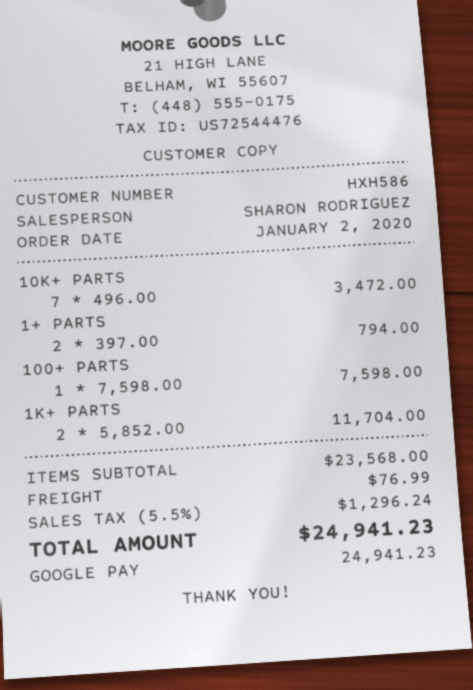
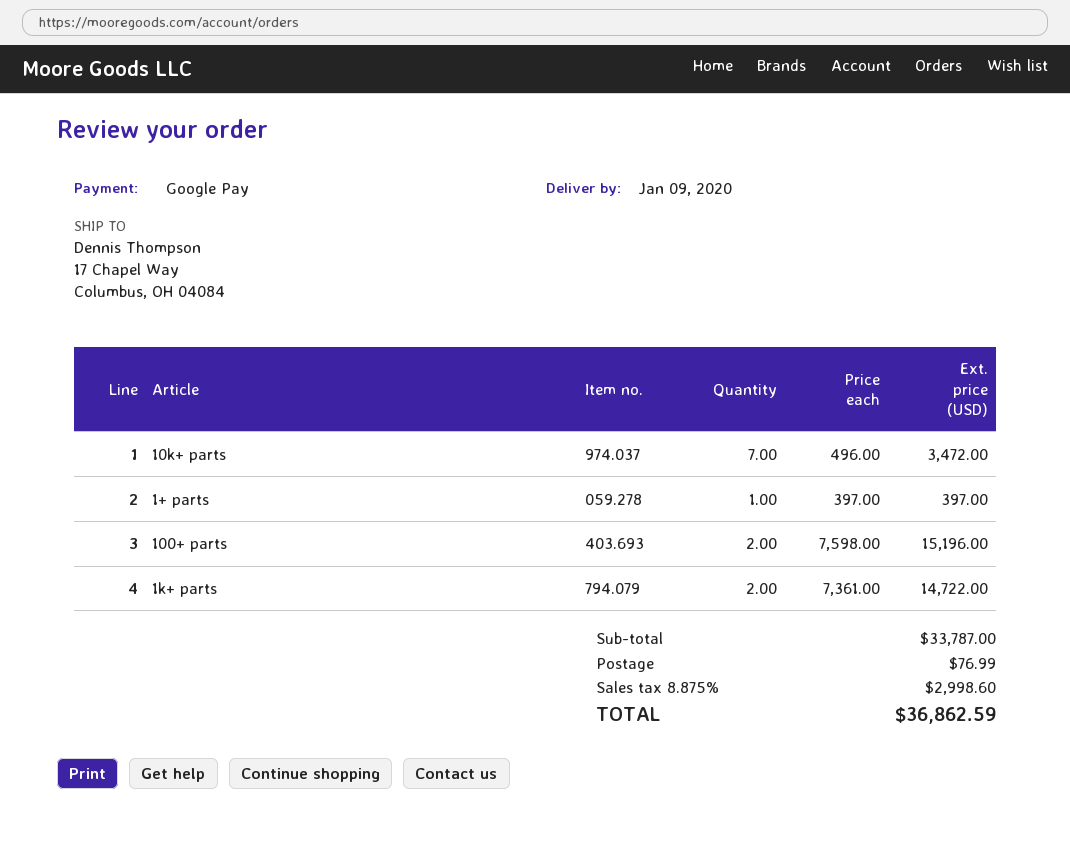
1+ PARTS: 2 x 397.00 = 794.00 -> 1 x 397.00 = 397.00
100+ PARTS: 1 x 7598.00 = 7598.00 -> 2 x 7598.00 = 15196.00
1K+ PARTS: 2 x 5852.00 = 11704.00 -> 2 x 7361.00 = 14722.00
subtotal: 23568.00 -> 33787.00
tax: 5.5% = 1296.24 -> 8.875% = 2998.60
total: 24941.23 -> 36862.59

